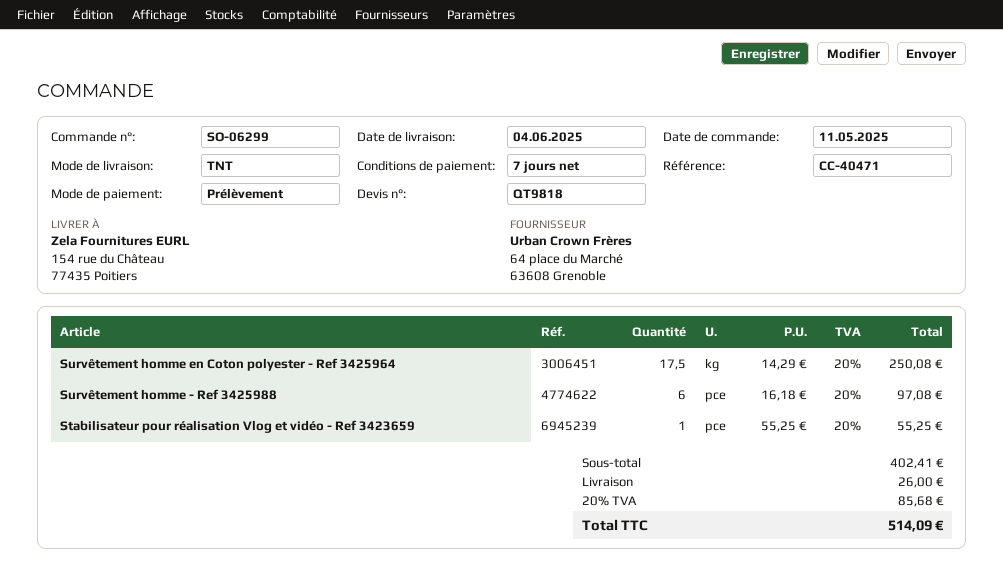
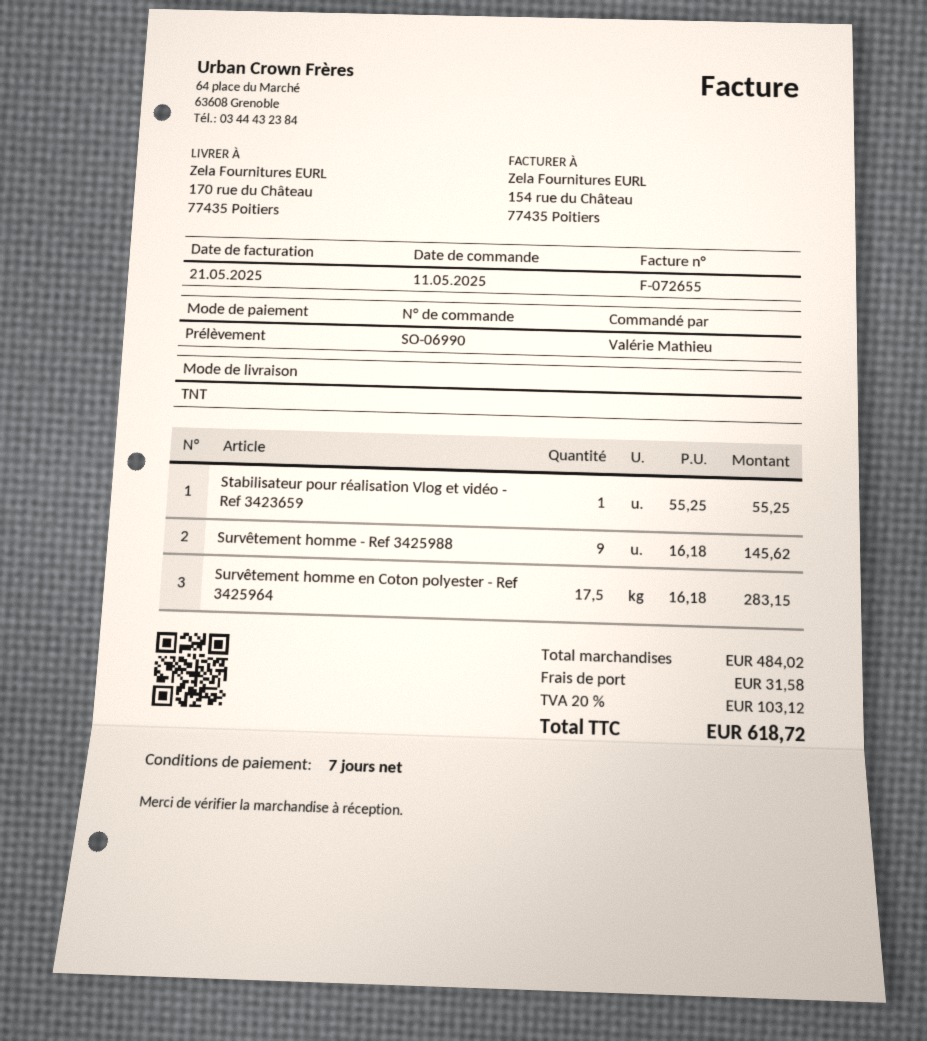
order number: SO-06299 -> SO-06990
ship to: 154 rue du Château, 77435 Poitiers -> 170 rue du Château, 77435 Poitiers
Survêtement homme en Coton polyester - Ref 3425964: 17.5 x 14.29 = 250.08 -> 17.5 x 16.18 = 283.15
Survêtement homme - Ref 3425988: 6 x 16.18 = 97.08 -> 9 x 16.18 = 145.62
subtotal: 402.41 -> 484.02
shipping: 26.00 -> 31.58
tax: 20% = 85.68 -> 20% = 103.12
total: 514.09 -> 618.72

